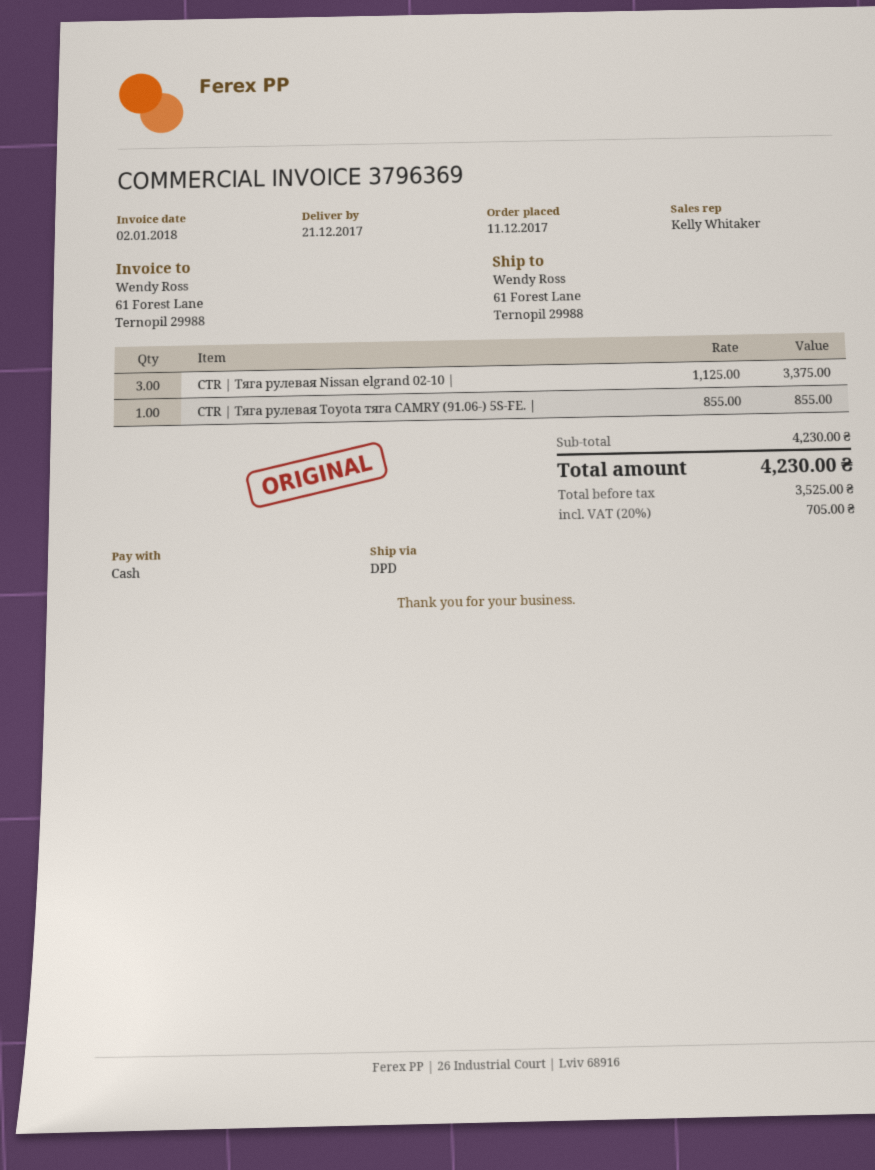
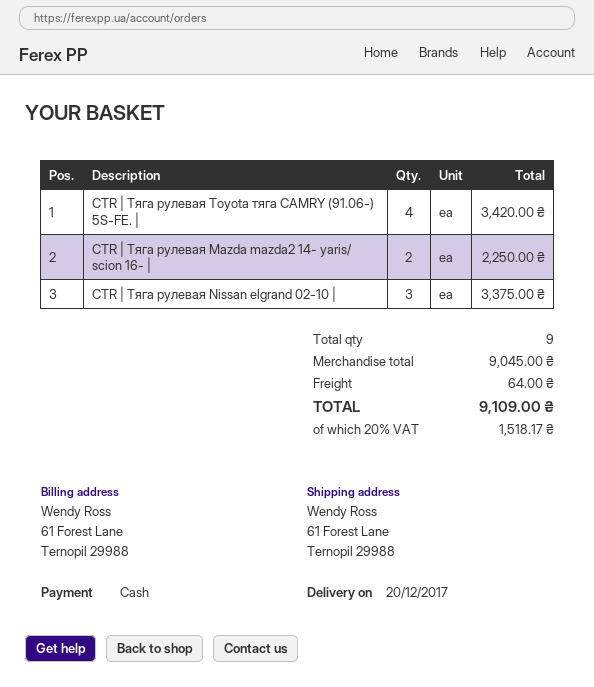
delivery date: 2017-12-21 -> 2017-12-20
CTR | Тяга рулевая Toyota тяга CAMRY (91.06-) 5S-FE. |: 1 for 855.00 -> 4 for 3420.00
CTR | Тяга рулевая Mazda mazda2 14- yaris/ scion 16- |: none -> 2 for 2250.00
subtotal: 4230.00 -> 9045.00
shipping: none -> 64.00
tax: 20% = 705.00 -> 20% = 1518.17
total: 4230.00 -> 9109.00

